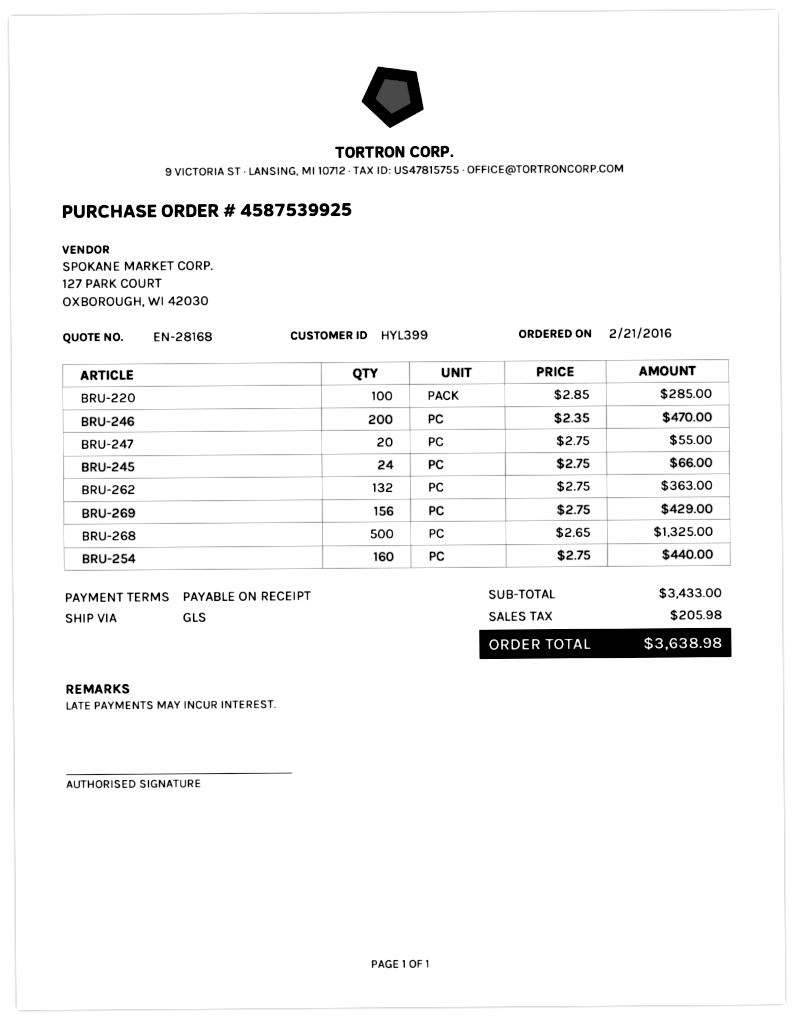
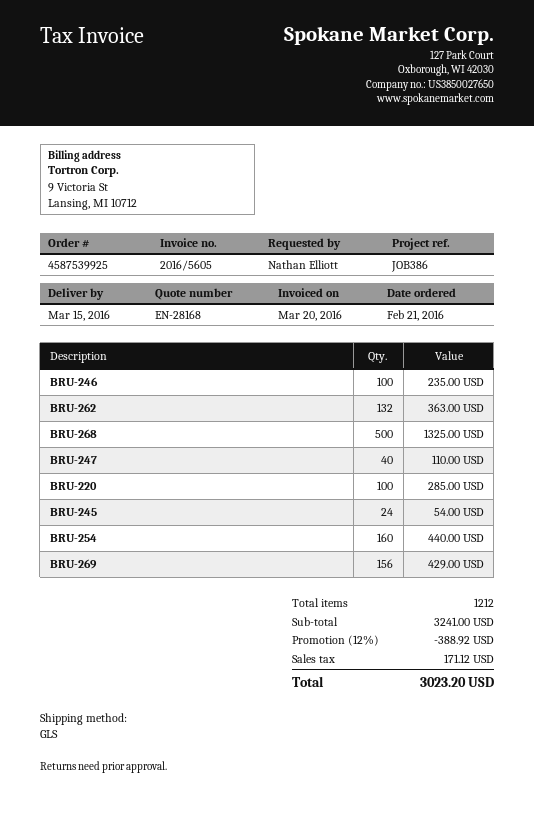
BRU-246: 200 for 470.00 -> 100 for 235.00
BRU-247: 20 for 55.00 -> 40 for 110.00
BRU-245: 24 for 66.00 -> 24 for 54.00
subtotal: 3433.00 -> 3241.00
discount: none -> 12% = 388.92
tax: 205.98 -> 171.12
total: 3638.98 -> 3023.20

